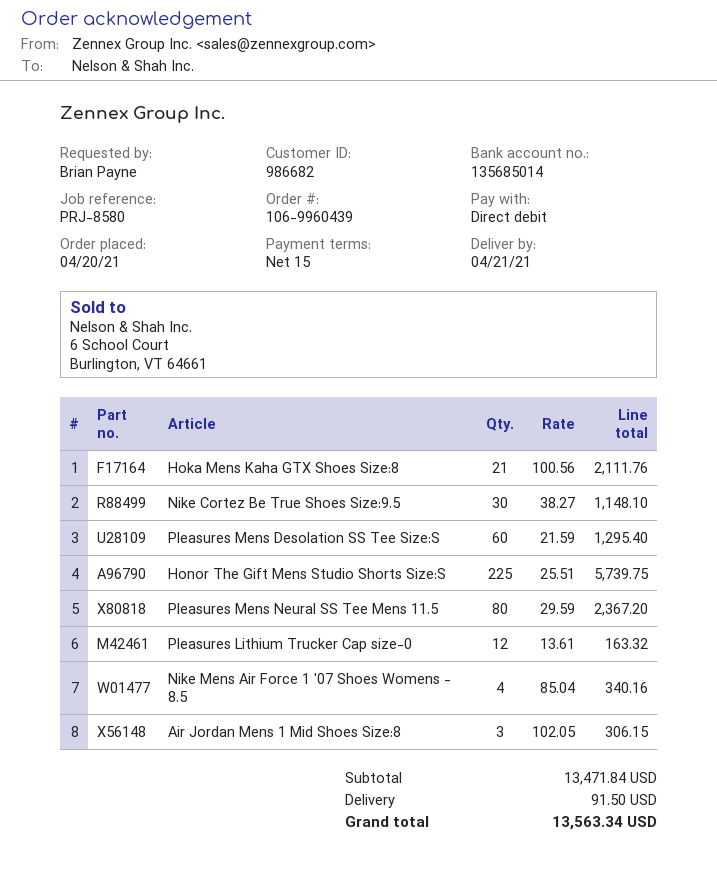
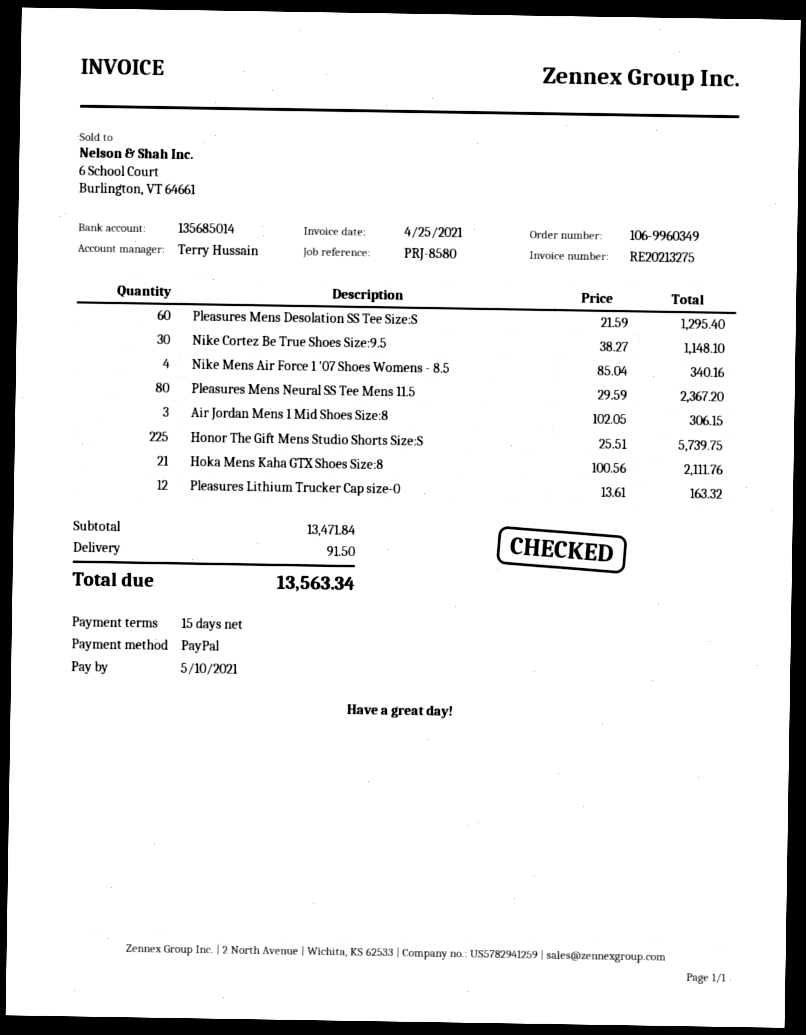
order number: 106-9960439 -> 106-9960349
payment method: direct debit -> PayPal

